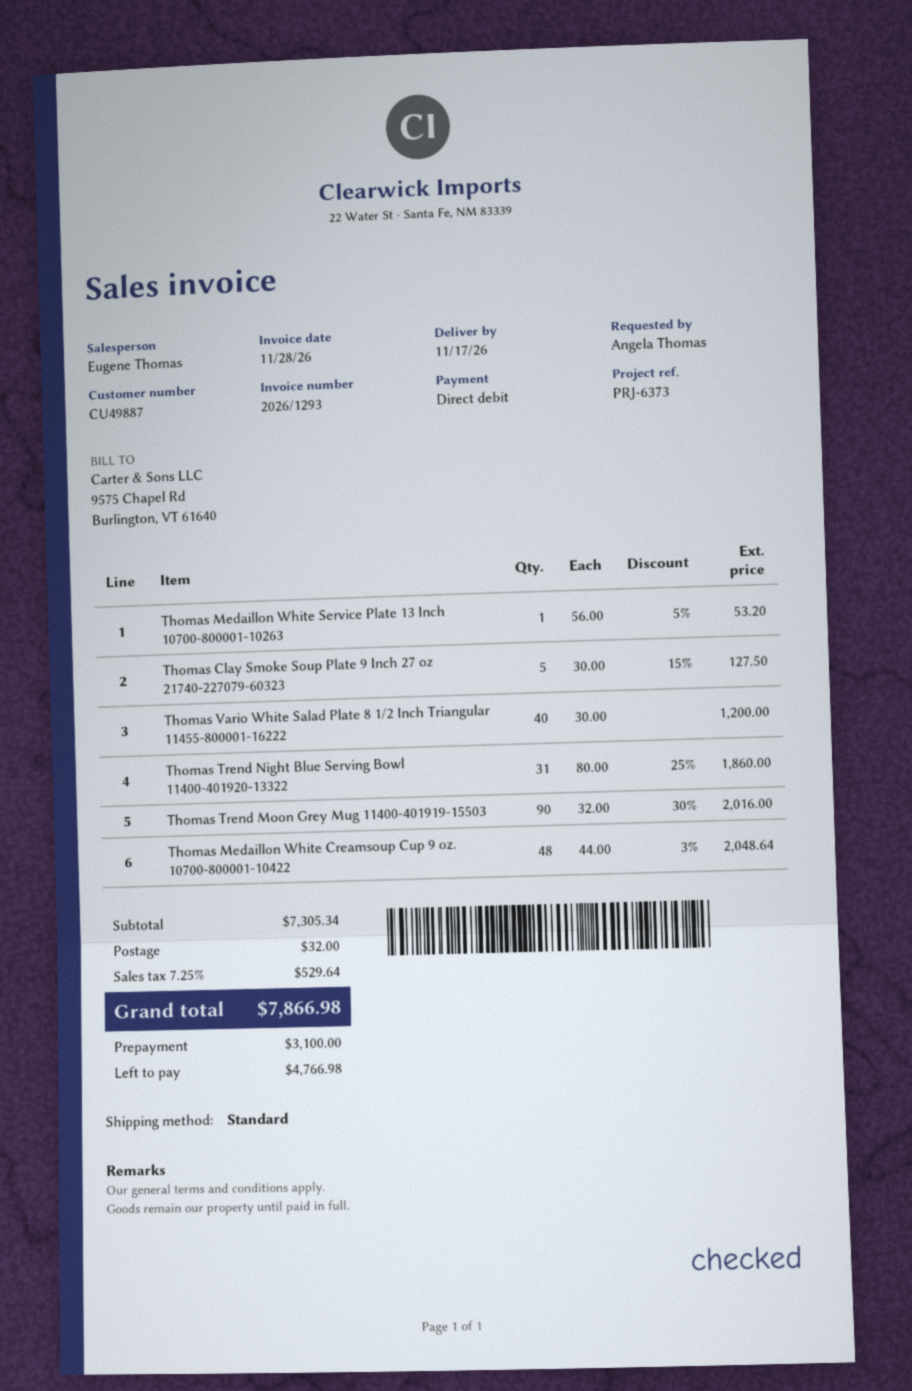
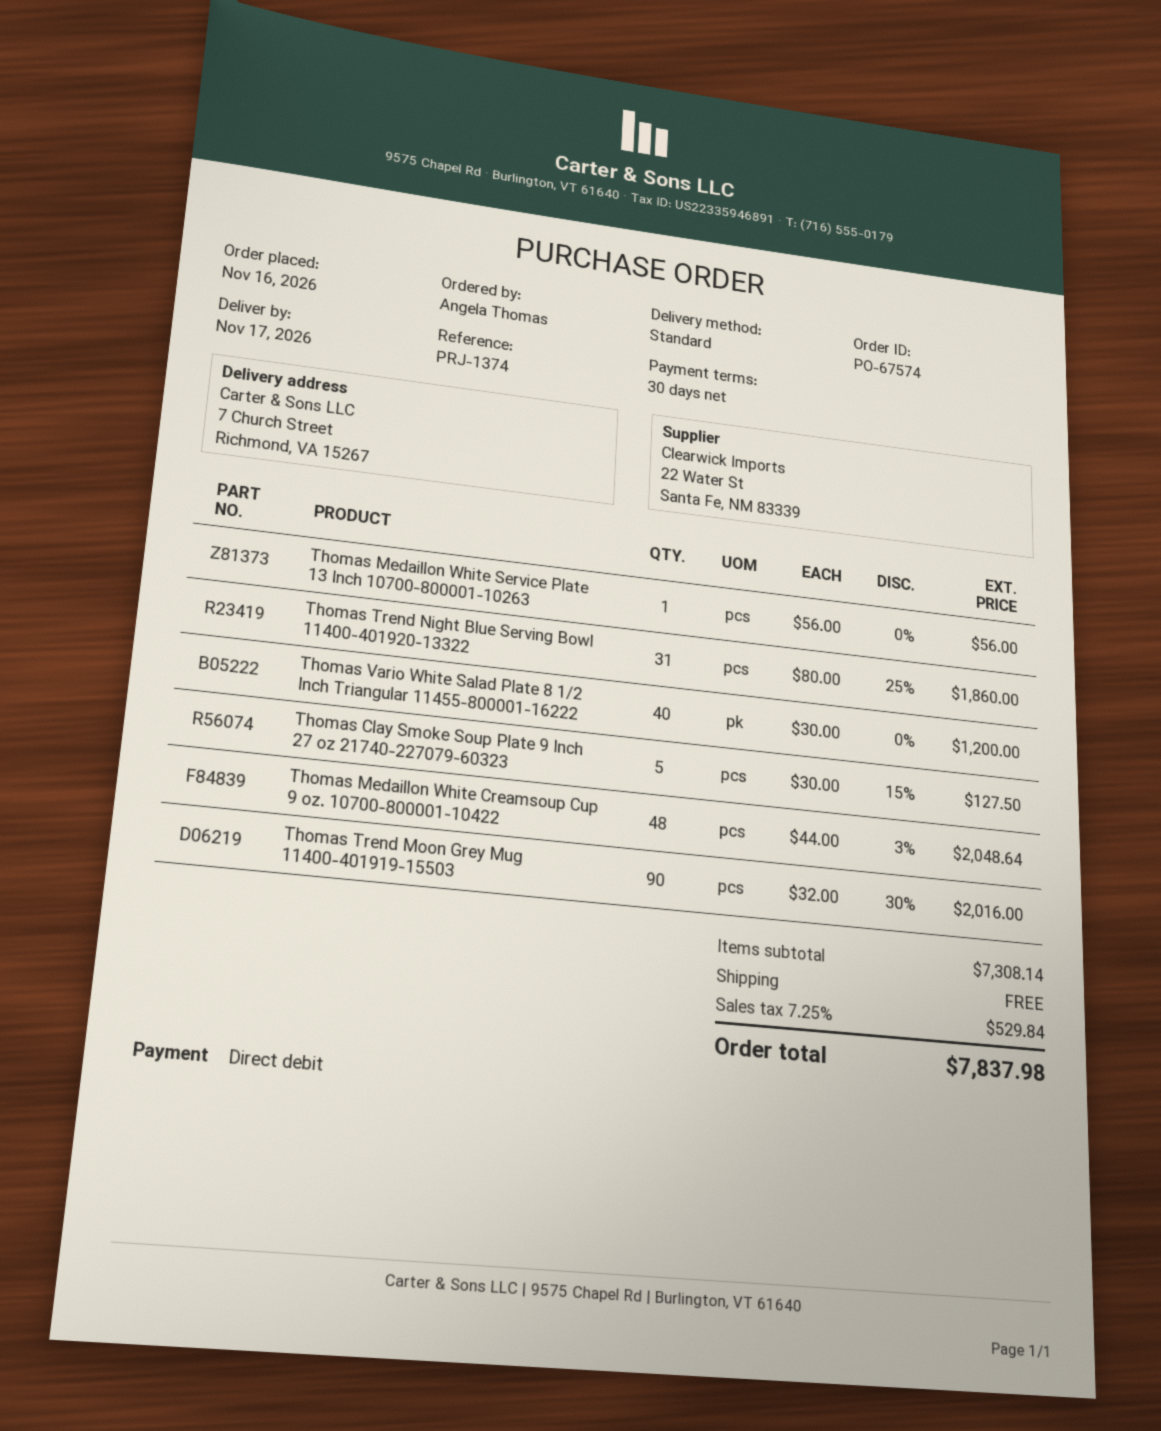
reference: PRJ-6373 -> PRJ-1374
Thomas Medaillon White Service Plate 13 Inch 10700-800001-10263: 1 x 56.00 - 5% = 53.20 -> 1 x 56.00 = 56.00
subtotal: 7305.34 -> 7308.14
shipping: 32.00 -> 0.00
tax: 7.25% = 529.64 -> 7.25% = 529.84
total: 7866.98 -> 7837.98

